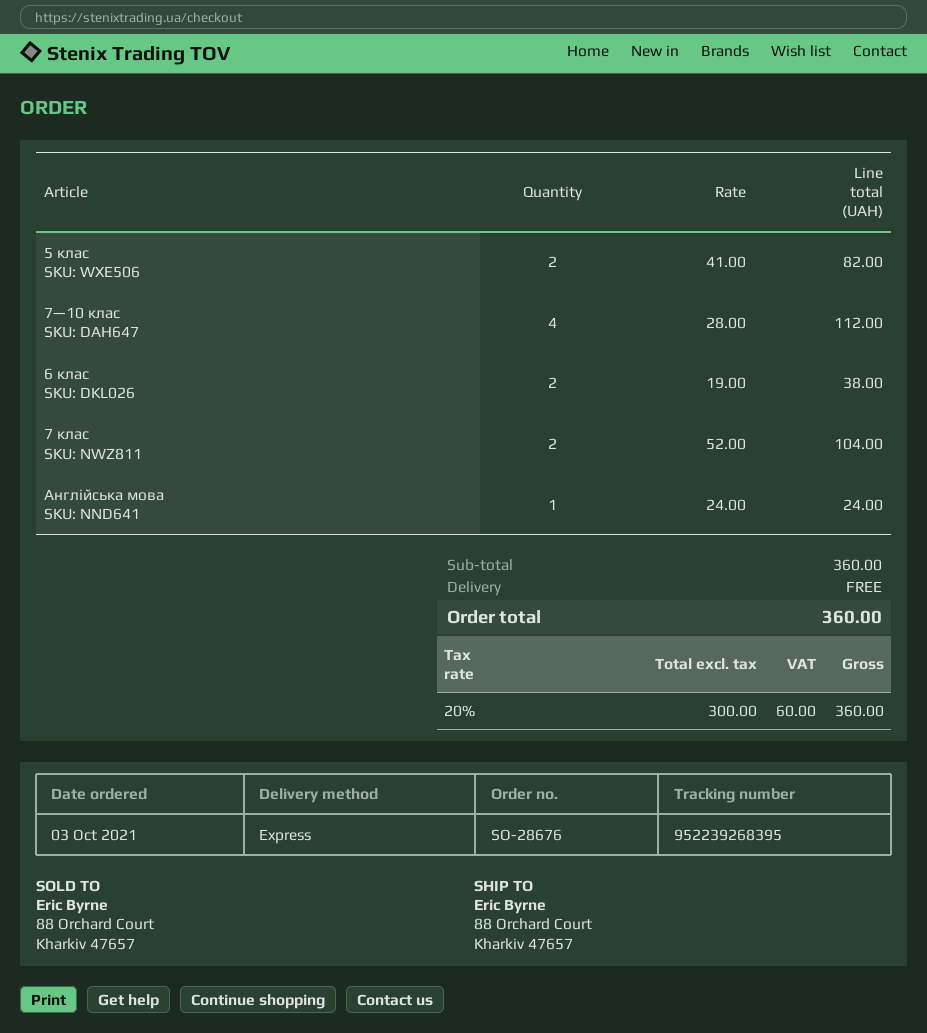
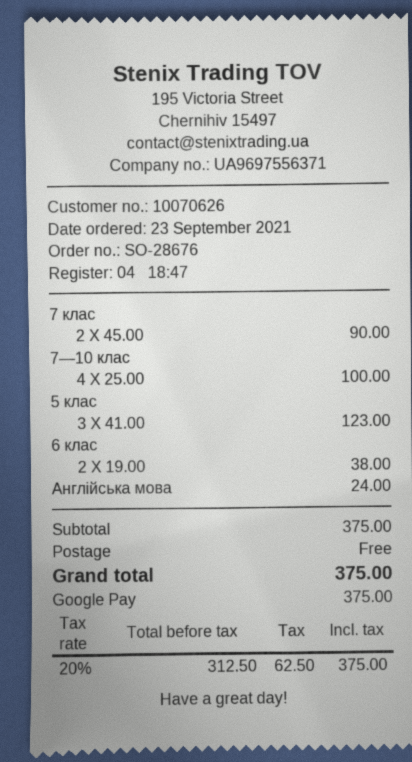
order date: 2021-10-03 -> 2021-09-23
5 клас: 2 x 41.00 = 82.00 -> 3 x 41.00 = 123.00
7—10 клас: 4 x 28.00 = 112.00 -> 4 x 25.00 = 100.00
7 клас: 2 x 52.00 = 104.00 -> 2 x 45.00 = 90.00
subtotal: 360.00 -> 375.00
net: 300.00 -> 312.50
tax: 20% = 60.00 -> 20% = 62.50
total: 360.00 -> 375.00

